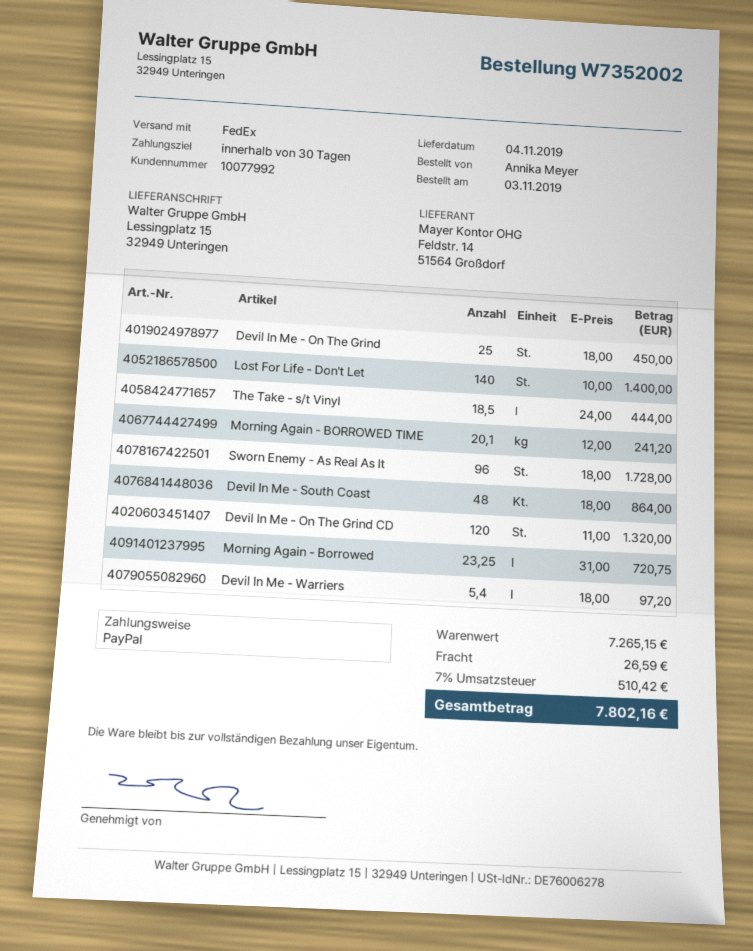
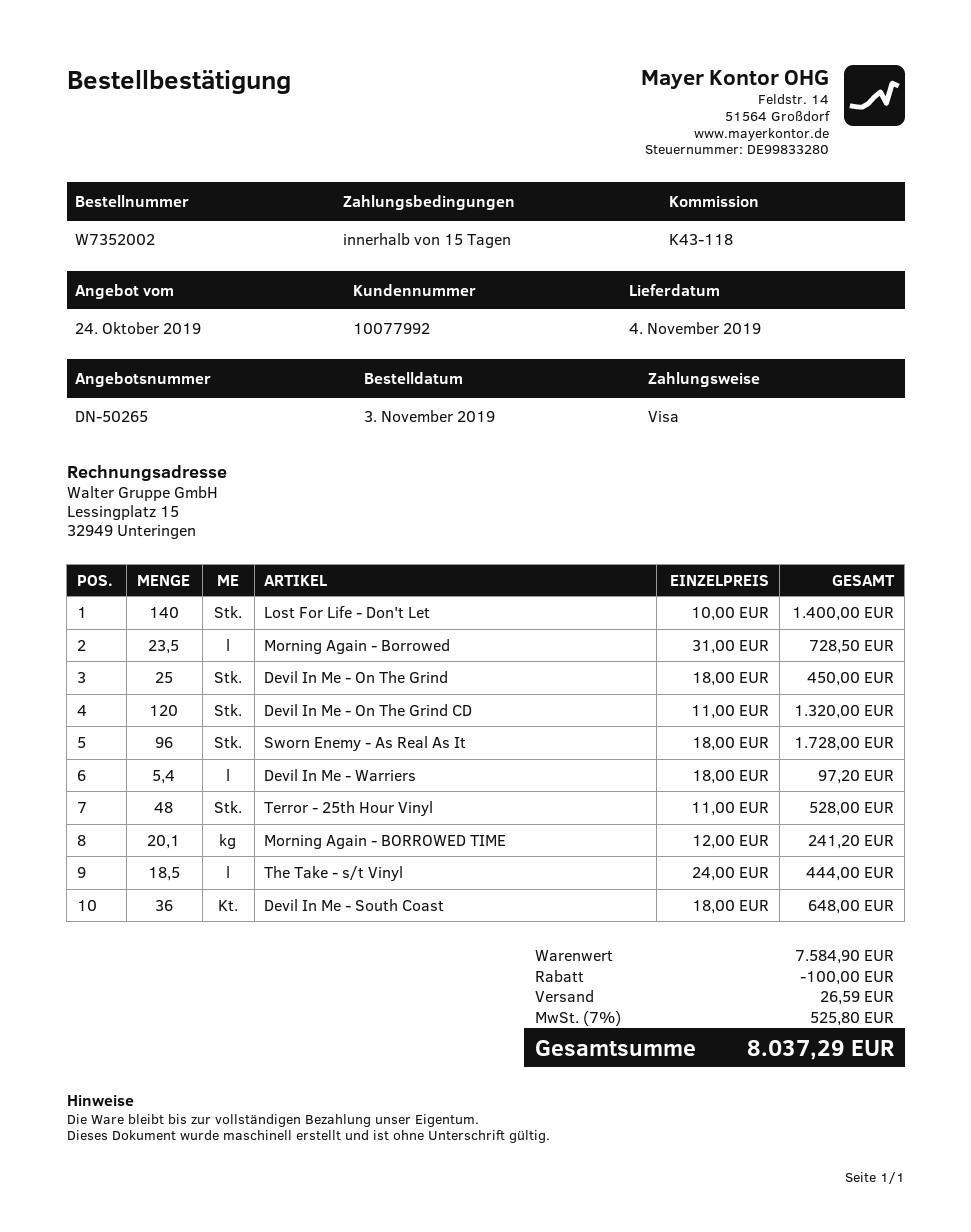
payment terms: 30 days -> 15 days
payment method: PayPal -> Visa
Devil In Me - South Coast: 48 x 18.00 = 864.00 -> 36 x 18.00 = 648.00
Morning Again - Borrowed: 23.25 x 31.00 = 720.75 -> 23.5 x 31.00 = 728.50
Terror - 25th Hour Vinyl: none -> 48 x 11.00 = 528.00
subtotal: 7265.15 -> 7584.90
discount: none -> 100.00
tax: 7% = 510.42 -> 7% = 525.80
total: 7802.16 -> 8037.29

